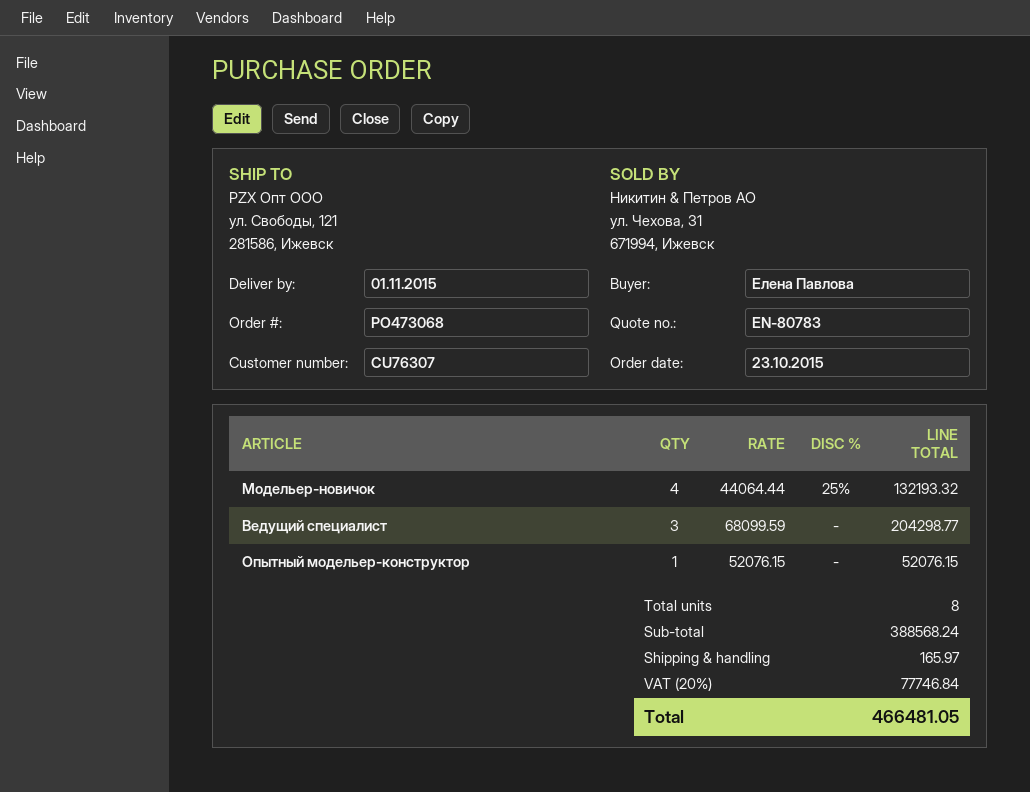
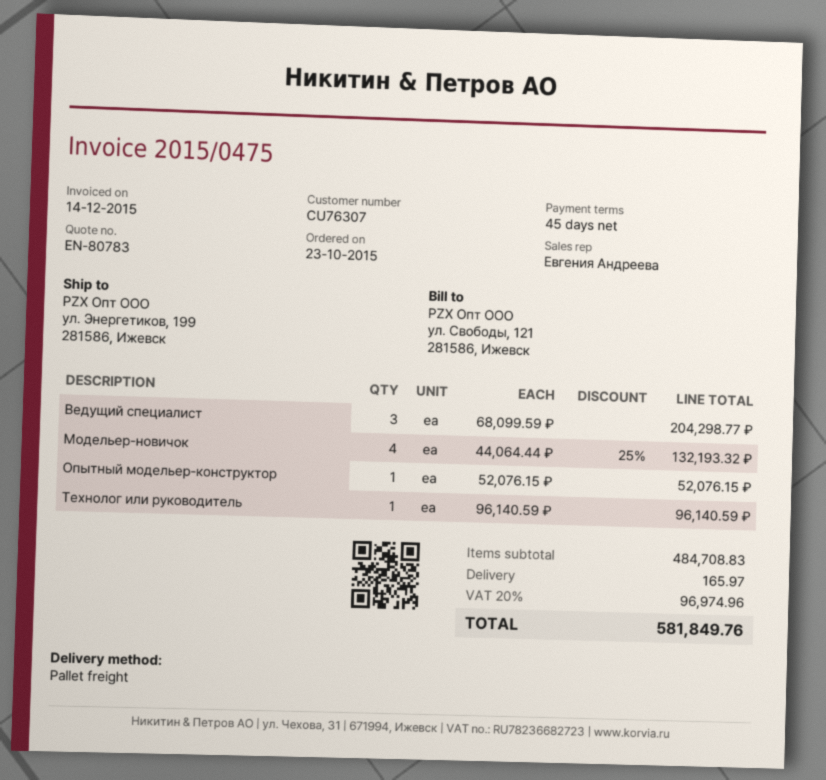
ship to: ул. Свободы, 121, 281586, Ижевск -> ул. Энергетиков, 199, 281586, Ижевск
Технолог или руководитель: none -> 1 x 96140.59 = 96140.59
subtotal: 388568.24 -> 484708.83
tax: 20% = 77746.84 -> 20% = 96974.96
total: 466481.05 -> 581849.76

